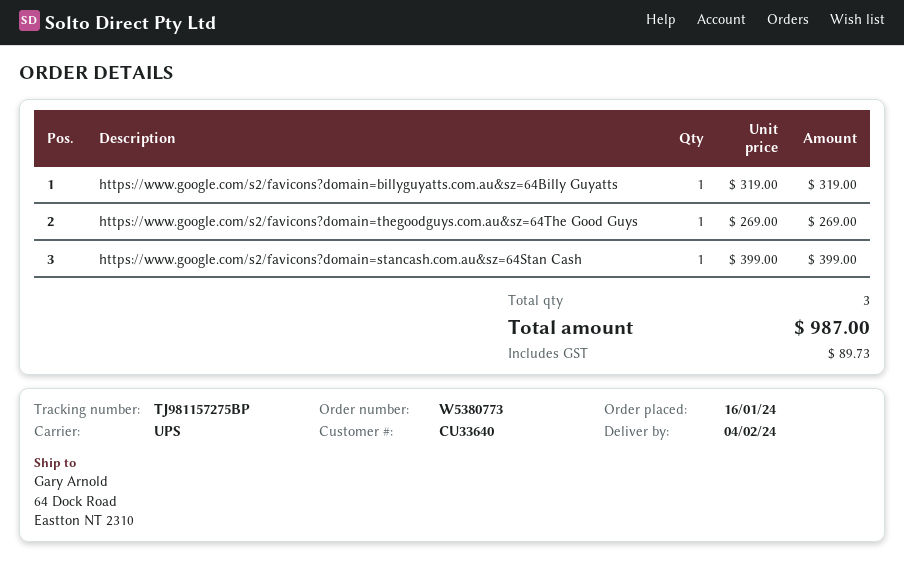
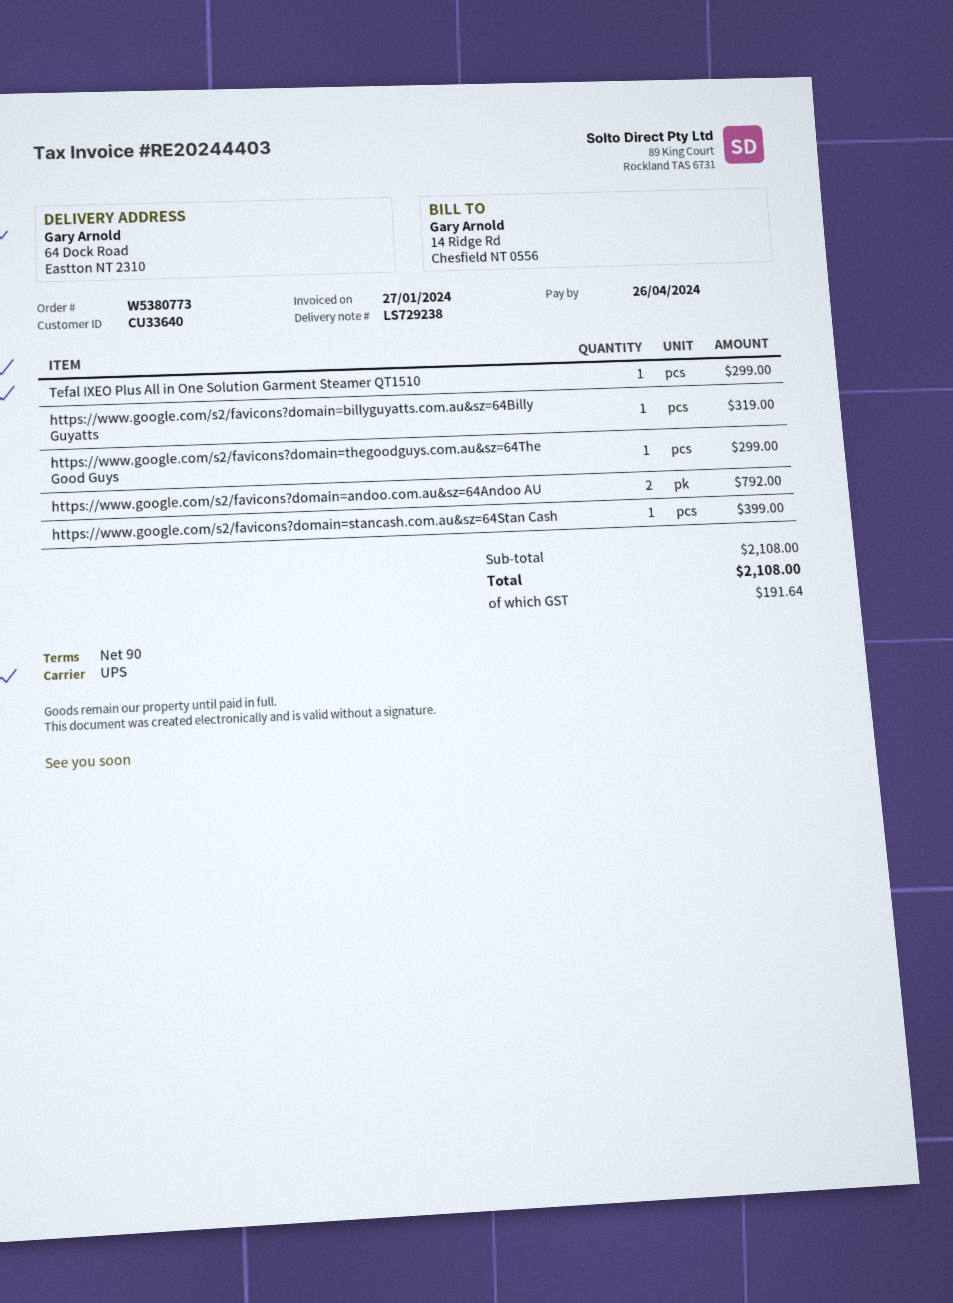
https://www.google.com/s2/favicons?domain=thegoodguys.com.au&sz=64The Good Guys: 1 for 269.00 -> 1 for 299.00
Tefal IXEO Plus All in One Solution Garment Steamer QT1510: none -> 1 for 299.00
https://www.google.com/s2/favicons?domain=andoo.com.au&sz=64Andoo AU: none -> 2 for 792.00
tax: 89.73 -> 191.64
total: 987.00 -> 2108.00

